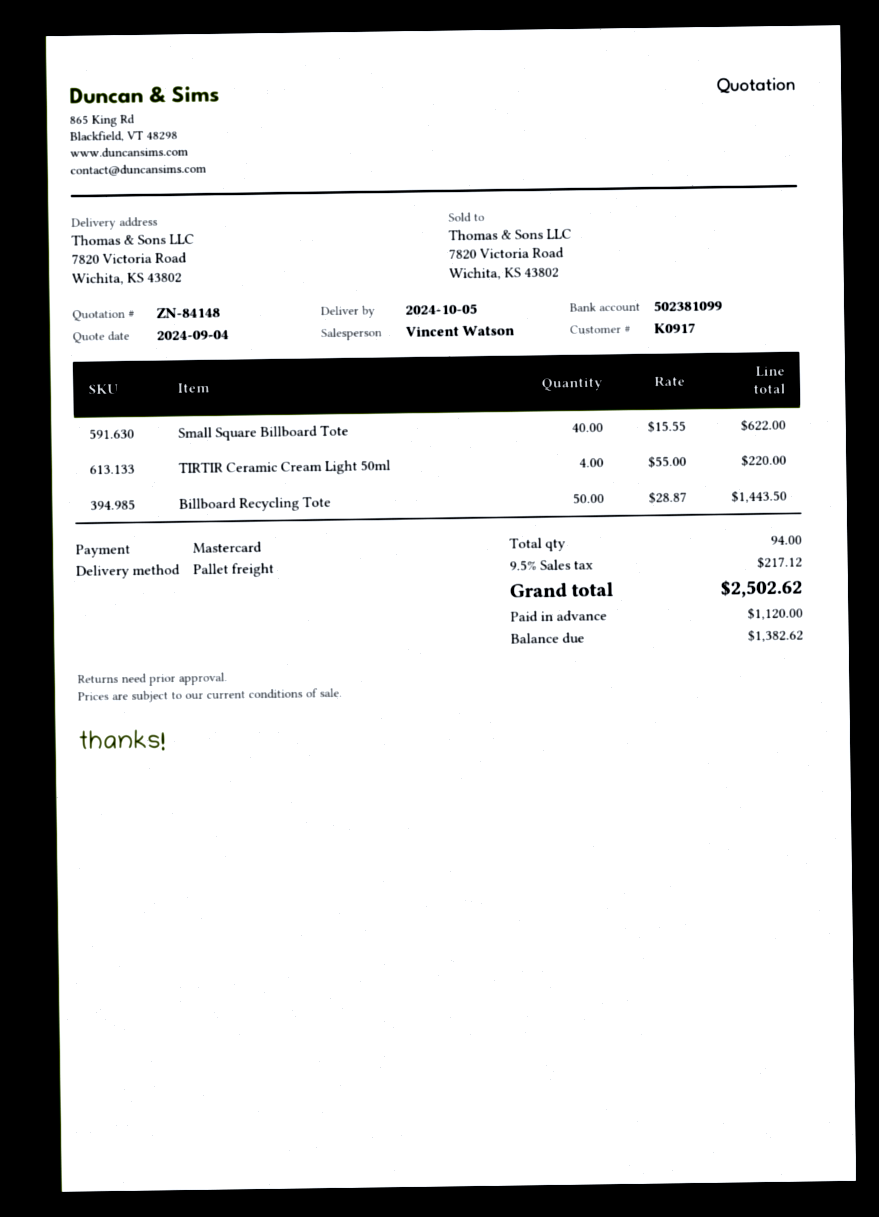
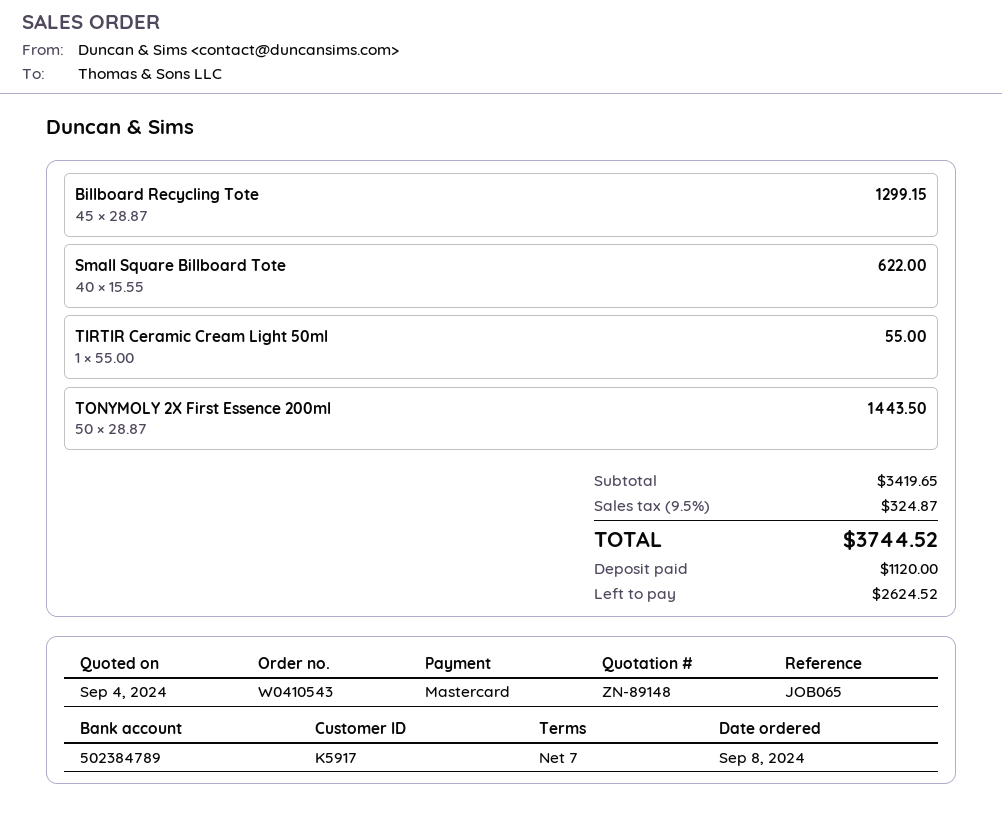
quote number: ZN-84148 -> ZN-89148
customer number: K0917 -> K5917
bank account: 502381099 -> 502384789
TIRTIR Ceramic Cream Light 50ml: 4 x 55.00 = 220.00 -> 1 x 55.00 = 55.00
Billboard Recycling Tote: 50 x 28.87 = 1443.50 -> 45 x 28.87 = 1299.15
TONYMOLY 2X First Essence 200ml: none -> 50 x 28.87 = 1443.50
tax: 9.5% = 217.12 -> 9.5% = 324.87
total: 2502.62 -> 3744.52
balance: 1382.62 -> 2624.52

